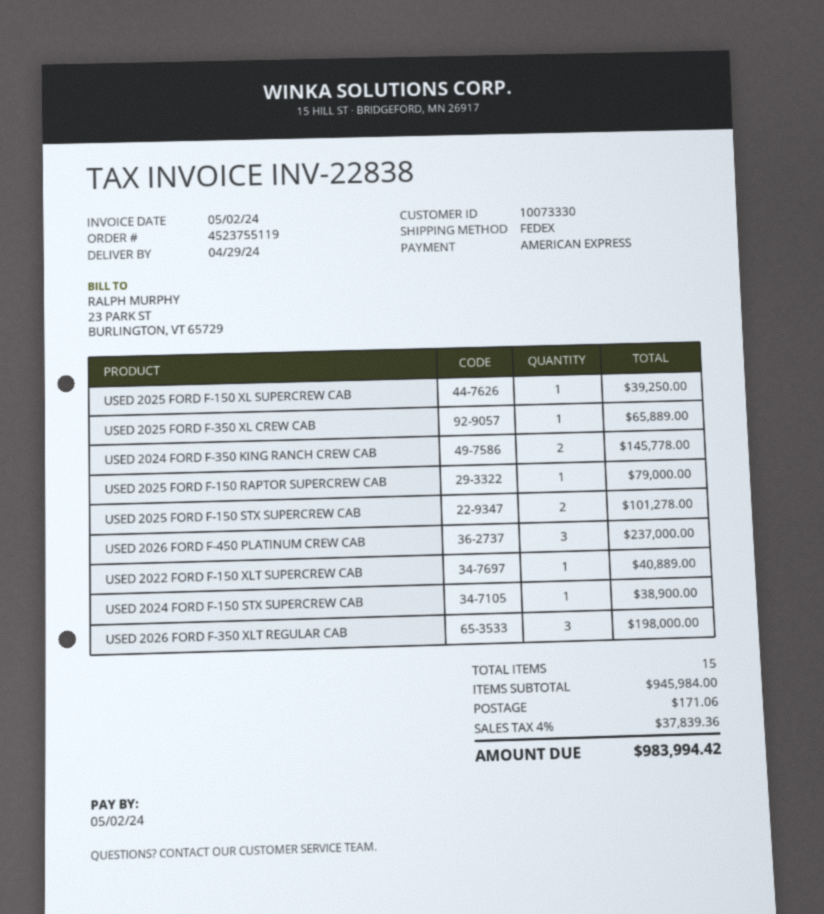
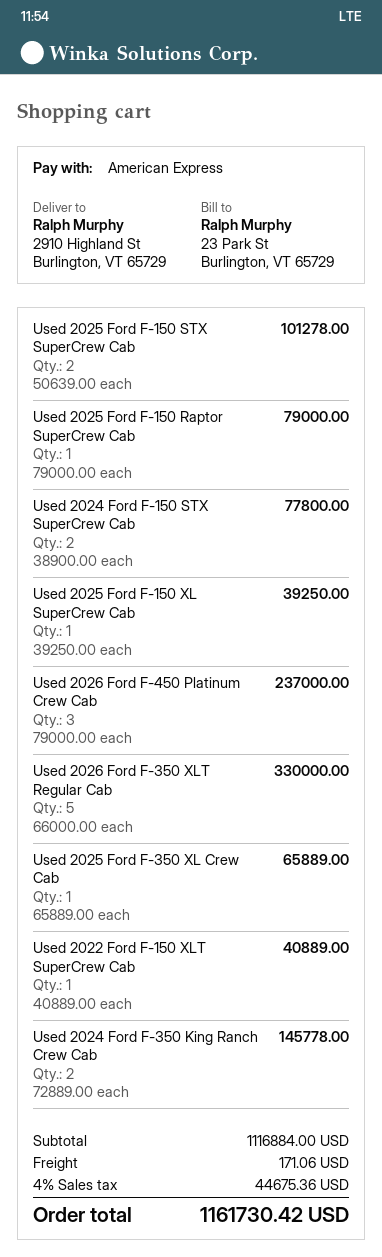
USED 2024 FORD F-150 STX SUPERCREW CAB: 1 for 38900.00 -> 2 for 77800.00
USED 2026 FORD F-350 XLT REGULAR CAB: 3 for 198000.00 -> 5 for 330000.00
subtotal: 945984.00 -> 1116884.00
tax: 4% = 37839.36 -> 4% = 44675.36
total: 983994.42 -> 1161730.42

